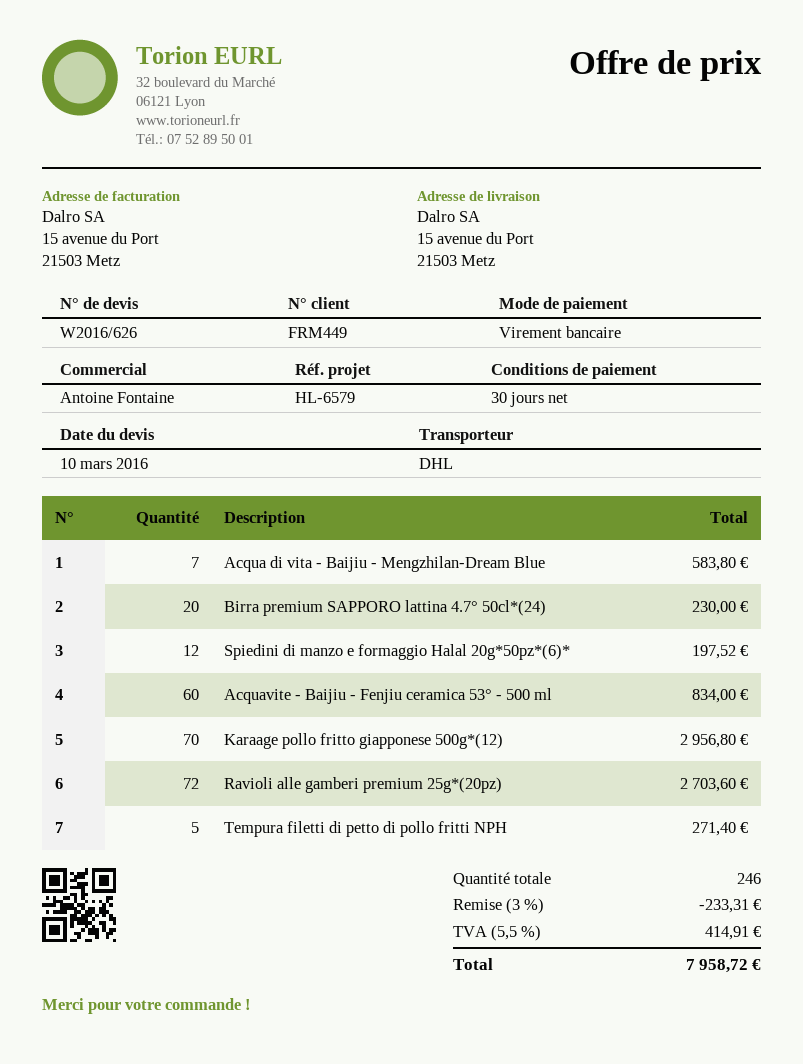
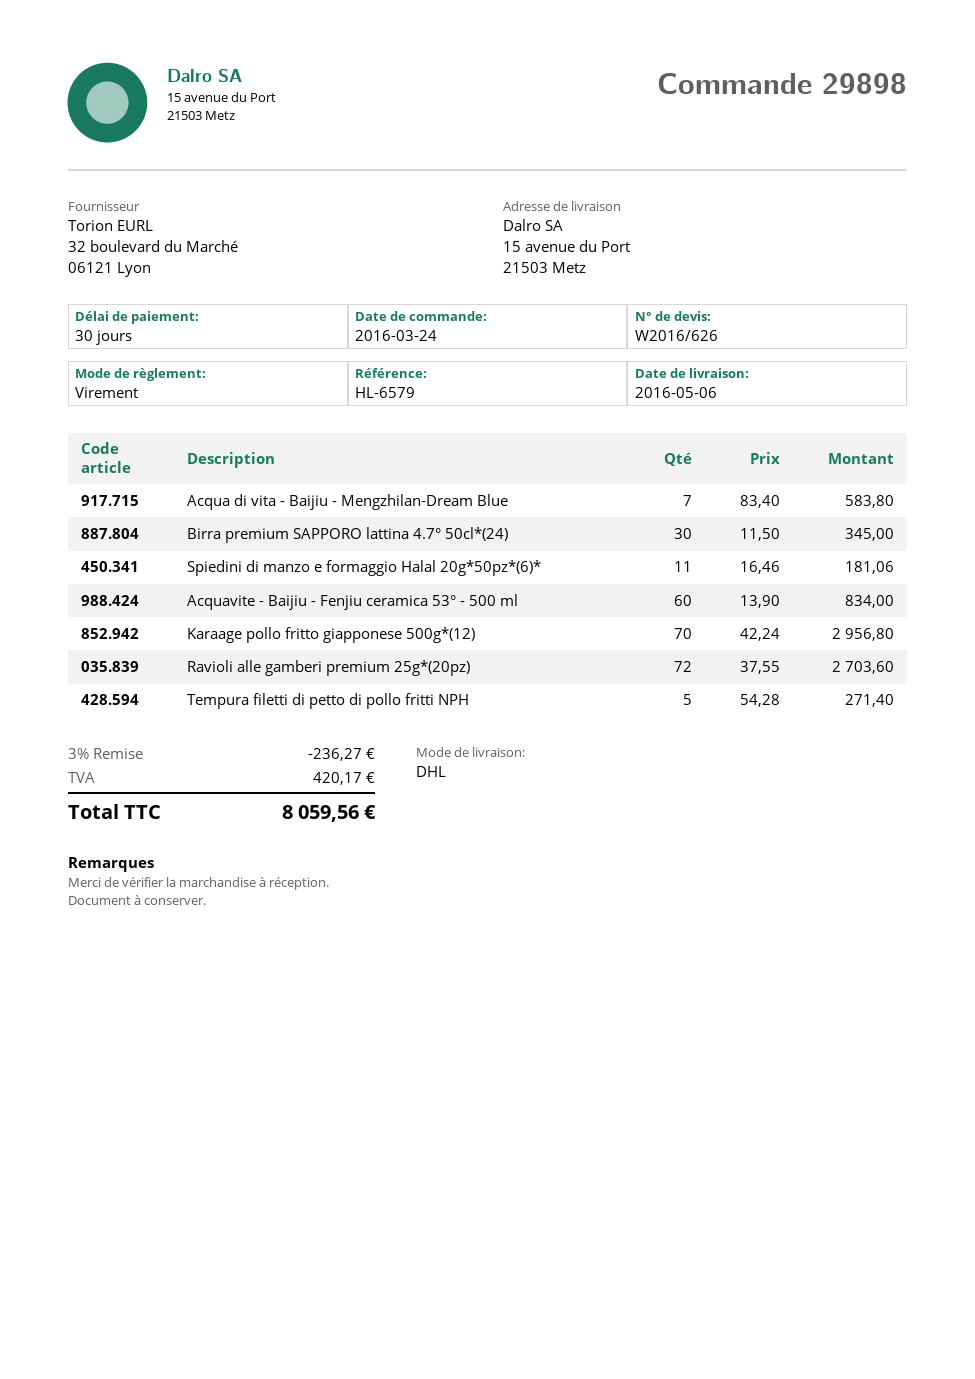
Birra premium SAPPORO lattina 4.7° 50cl*(24): 20 for 230.00 -> 30 for 345.00
Spiedini di manzo e formaggio Halal 20g*50pz*(6)*: 12 for 197.52 -> 11 for 181.06
discount: 3% = 233.31 -> 3% = 236.27
tax: 414.91 -> 420.17
total: 7958.72 -> 8059.56

